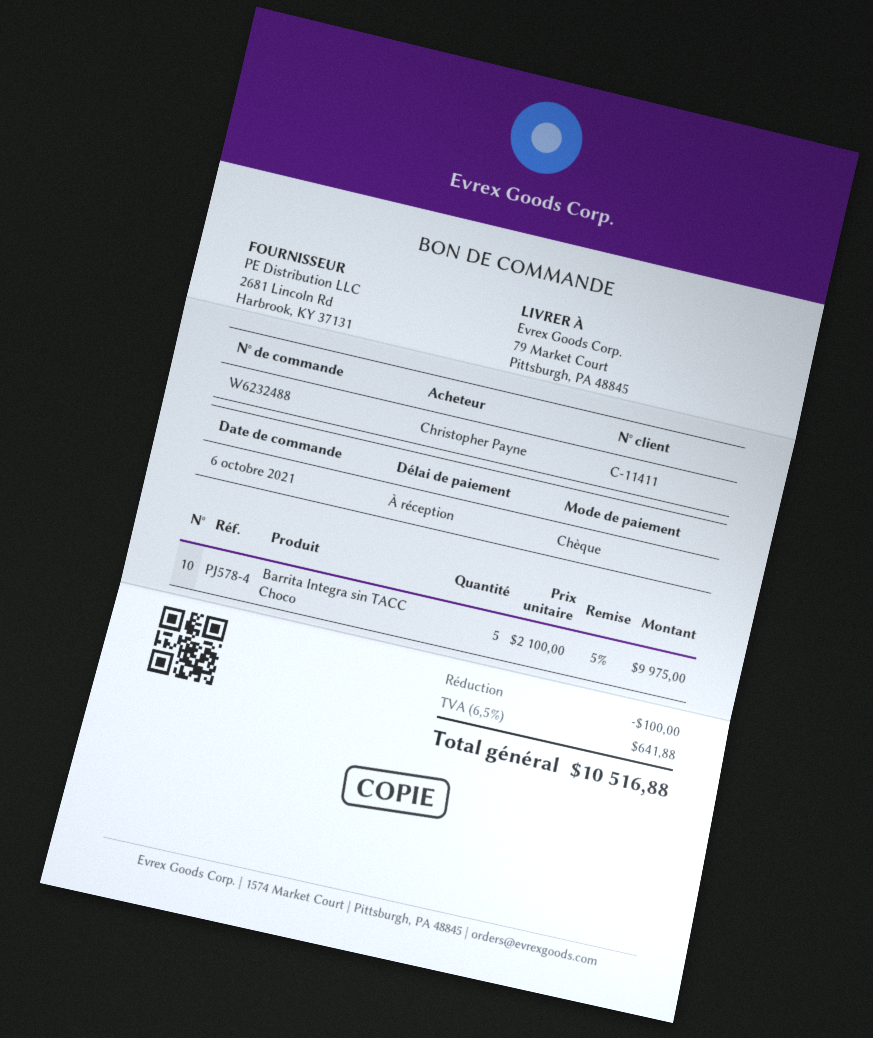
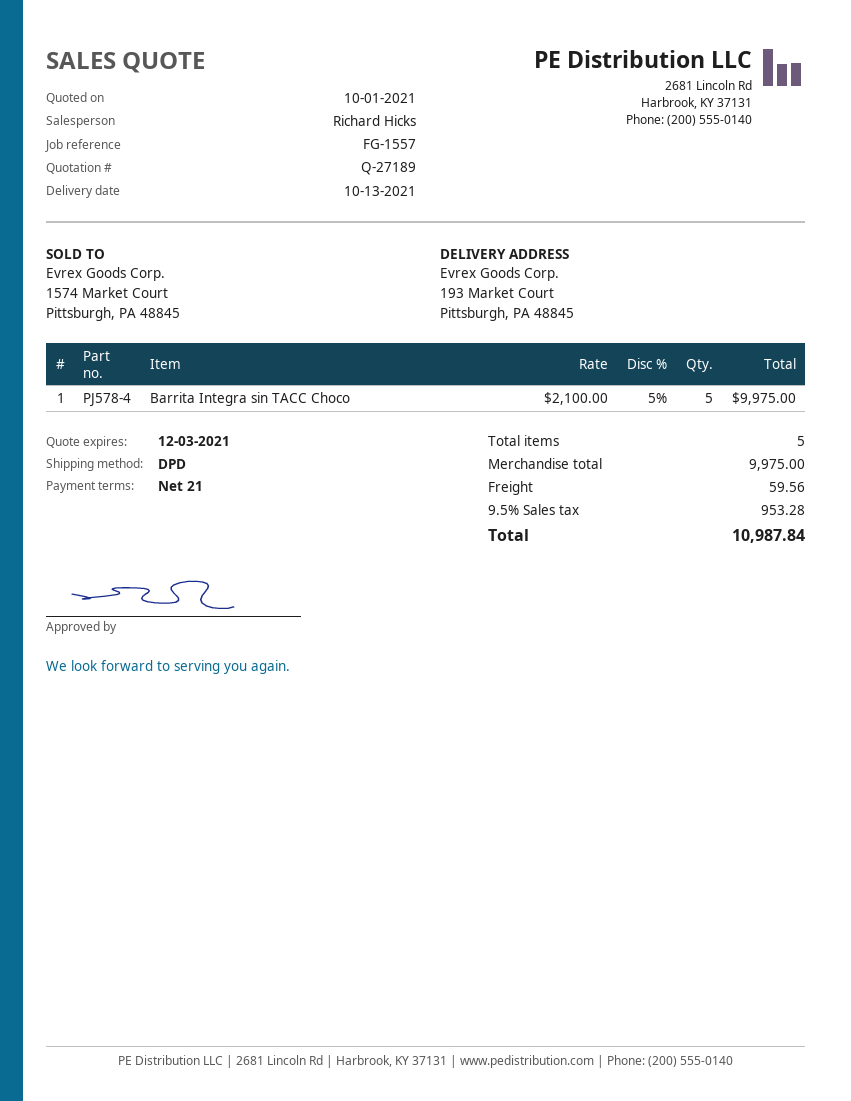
payment terms: on receipt -> 21 days
ship to: 79 Market Court, Pittsburgh, PA 48845 -> 193 Market Court, Pittsburgh, PA 48845
discount: 100.00 -> none
shipping: none -> 59.56
tax: 6.5% = 641.88 -> 9.5% = 953.28
total: 10516.88 -> 10987.84

